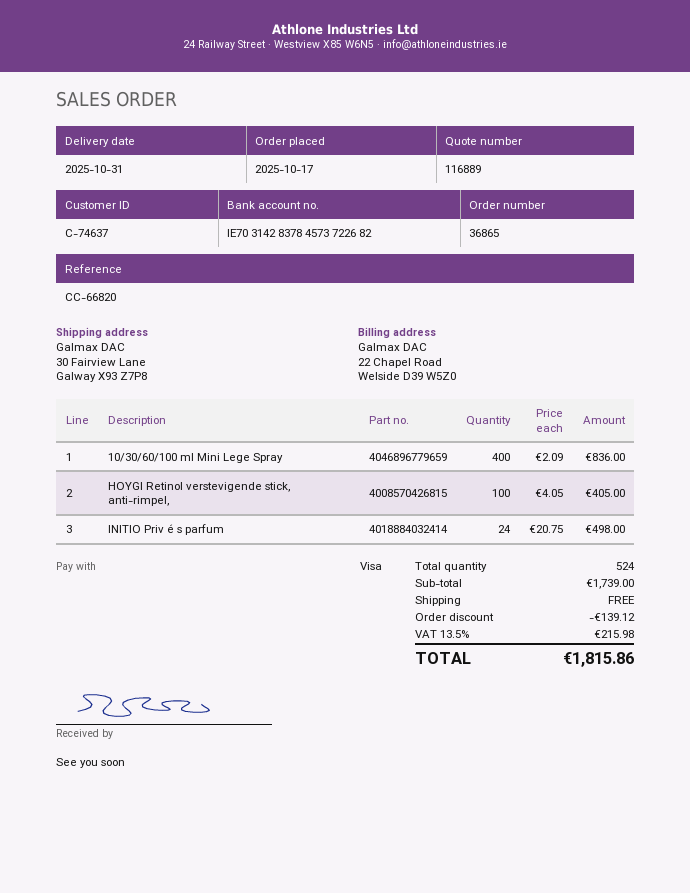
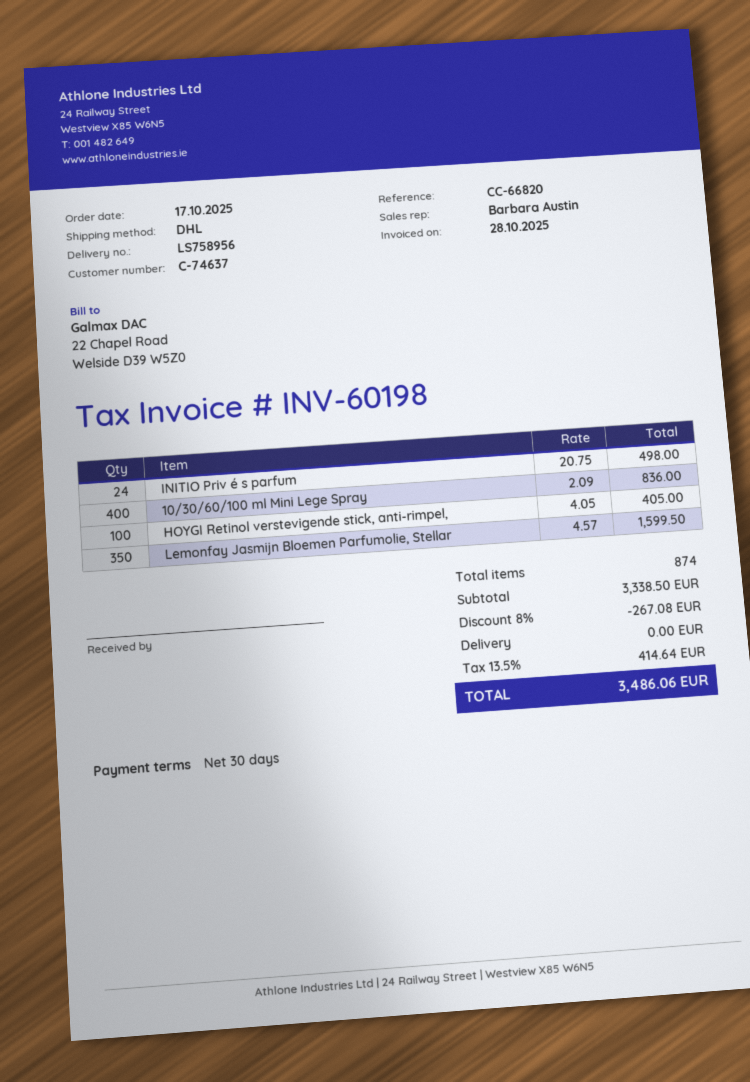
Lemonfay Jasmijn Bloemen Parfumolie, Stellar: none -> 350 x 4.57 = 1599.50
total quantity: 524 -> 874
subtotal: 1739.00 -> 3338.50
discount: 139.12 -> 267.08
tax: 13.5% = 215.98 -> 13.5% = 414.64
total: 1815.86 -> 3486.06

